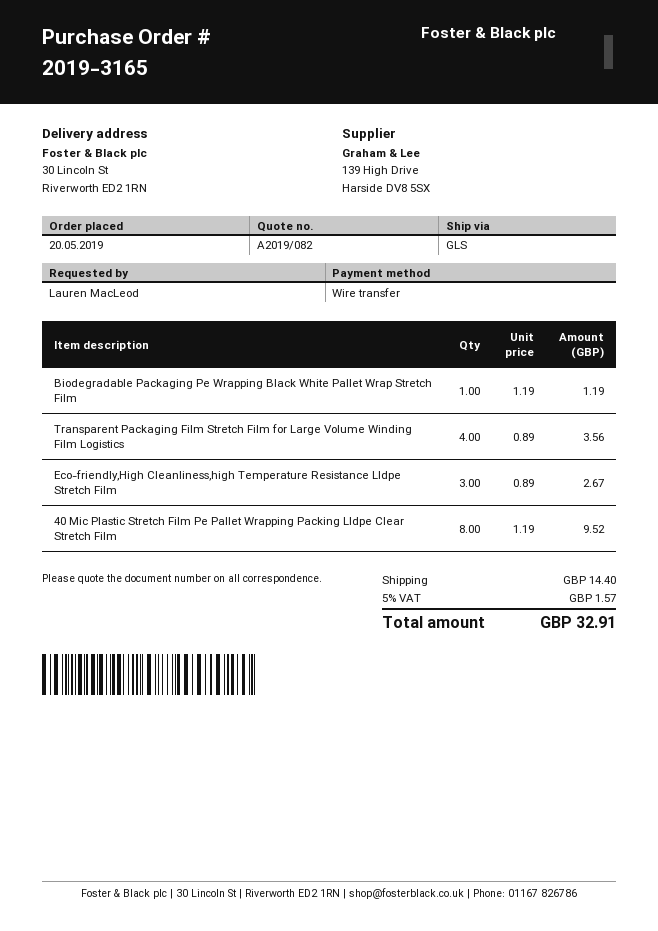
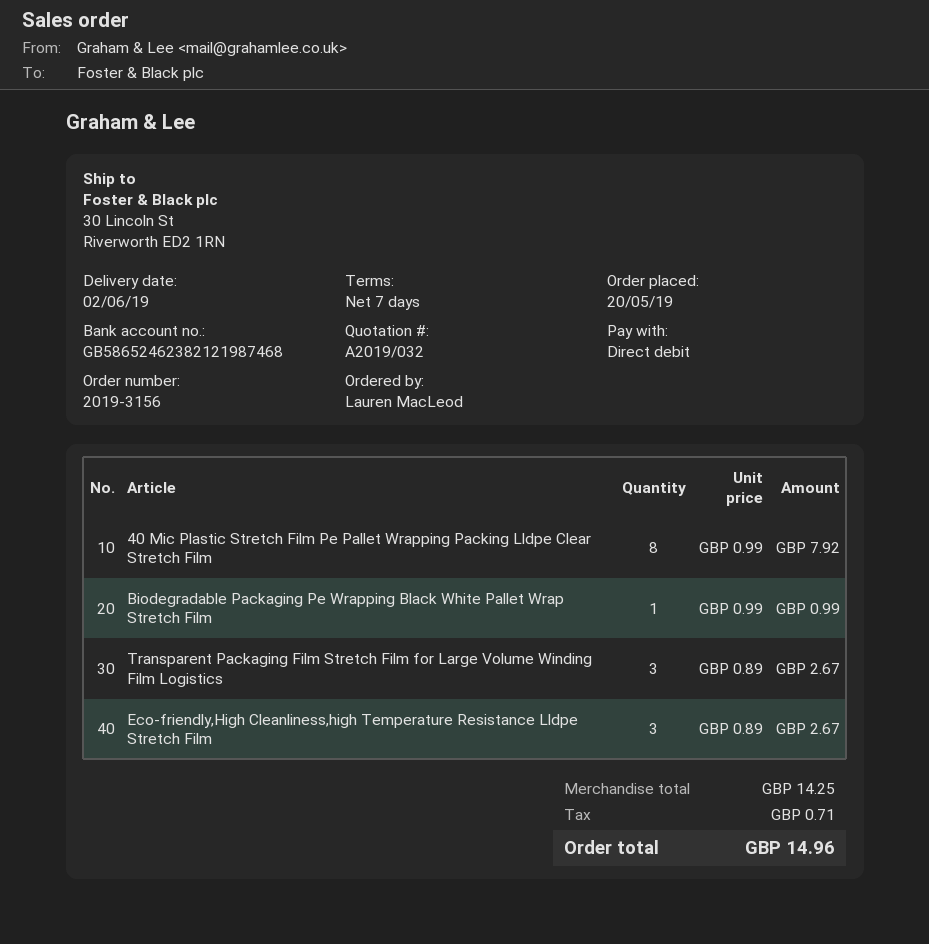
quote number: A2019/082 -> A2019/032
order number: 2019-3165 -> 2019-3156
payment method: bank transfer -> direct debit
Biodegradable Packaging Pe Wrapping Black White Pallet Wrap Stretch Film: 1 x 1.19 = 1.19 -> 1 x 0.99 = 0.99
Transparent Packaging Film Stretch Film for Large Volume Winding Film Logistics: 4 x 0.89 = 3.56 -> 3 x 0.89 = 2.67
40 Mic Plastic Stretch Film Pe Pallet Wrapping Packing Lldpe Clear Stretch Film: 8 x 1.19 = 9.52 -> 8 x 0.99 = 7.92
shipping: 14.40 -> none
tax: 1.57 -> 0.71
total: 32.91 -> 14.96

